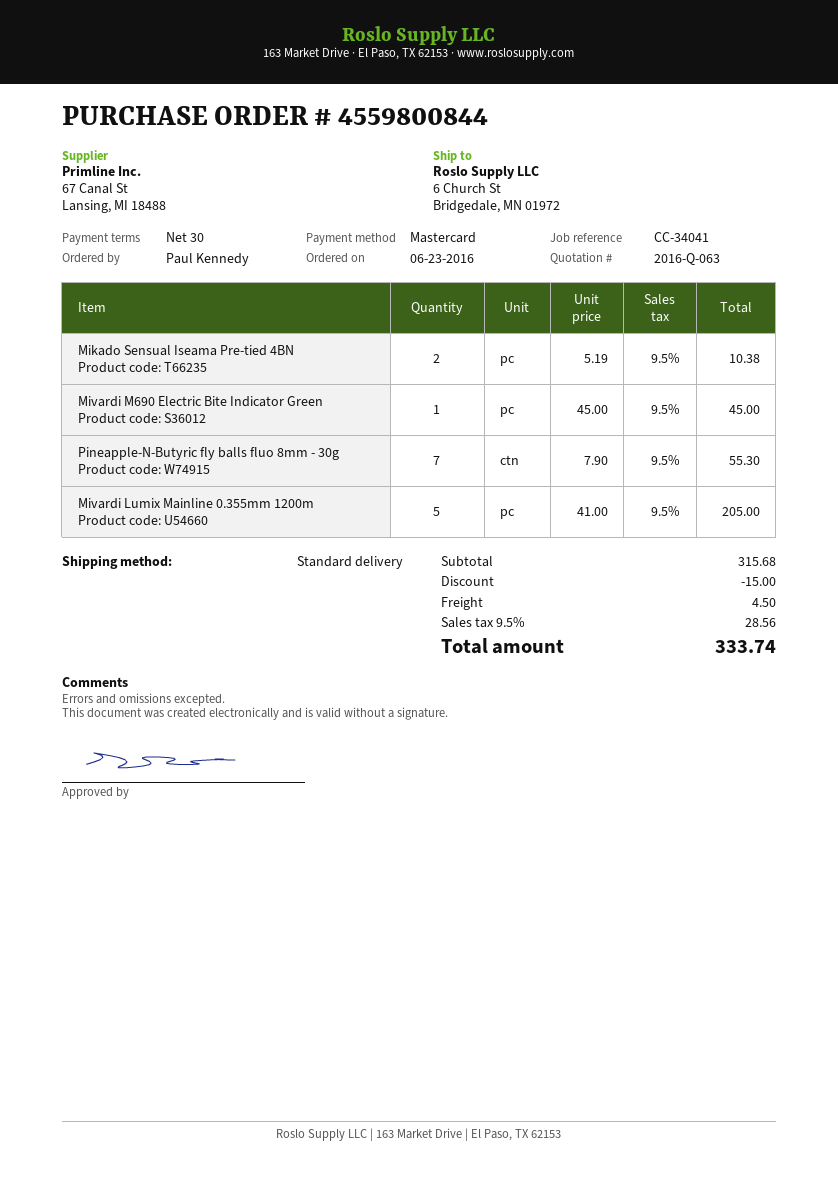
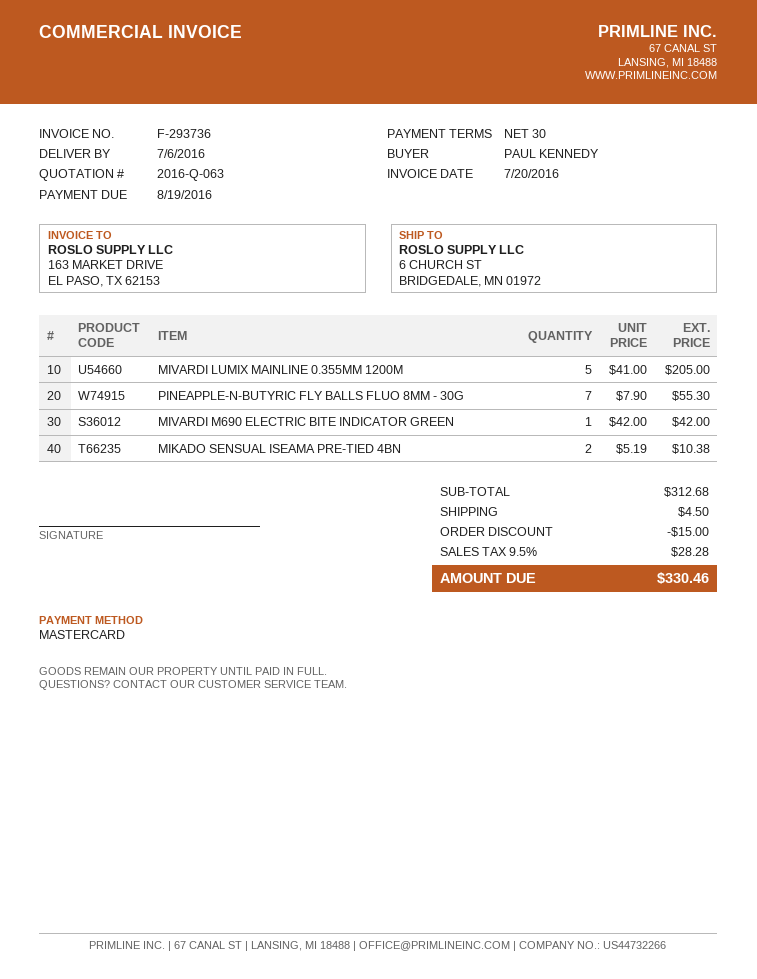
Mivardi M690 Electric Bite Indicator Green: 1 x 45.00 = 45.00 -> 1 x 42.00 = 42.00
subtotal: 315.68 -> 312.68
tax: 9.5% = 28.56 -> 9.5% = 28.28
total: 333.74 -> 330.46

